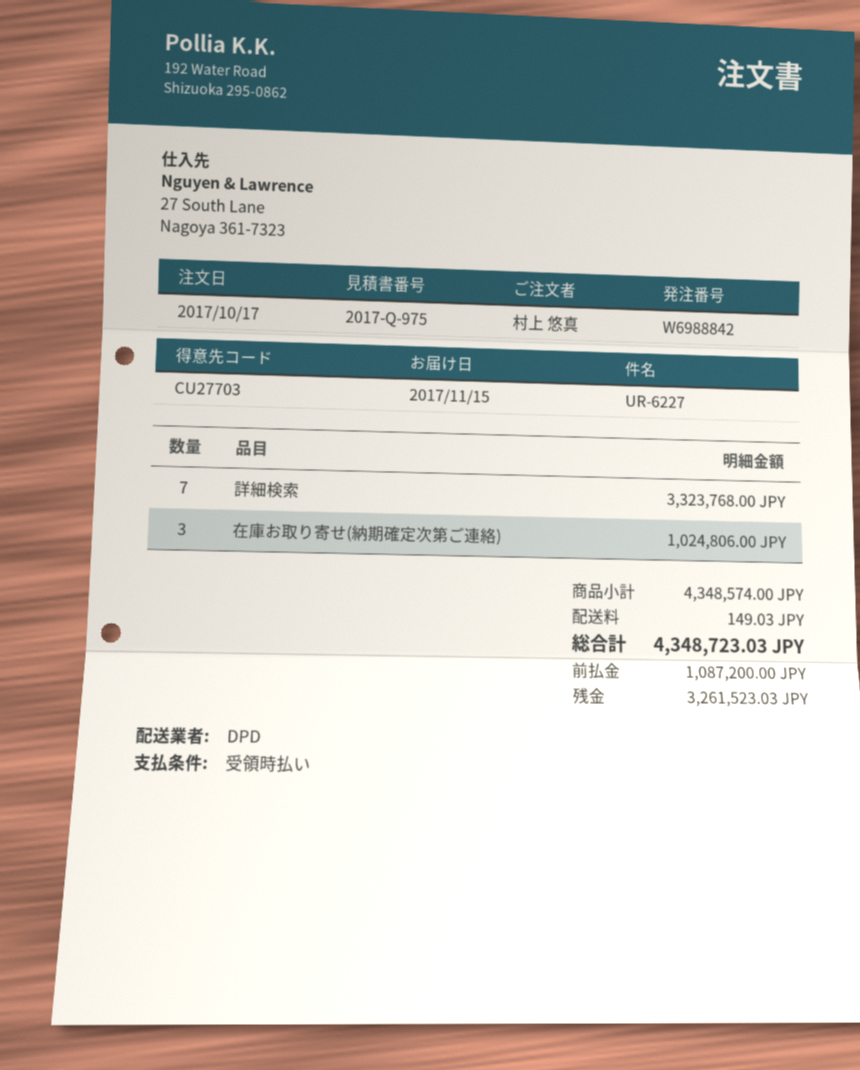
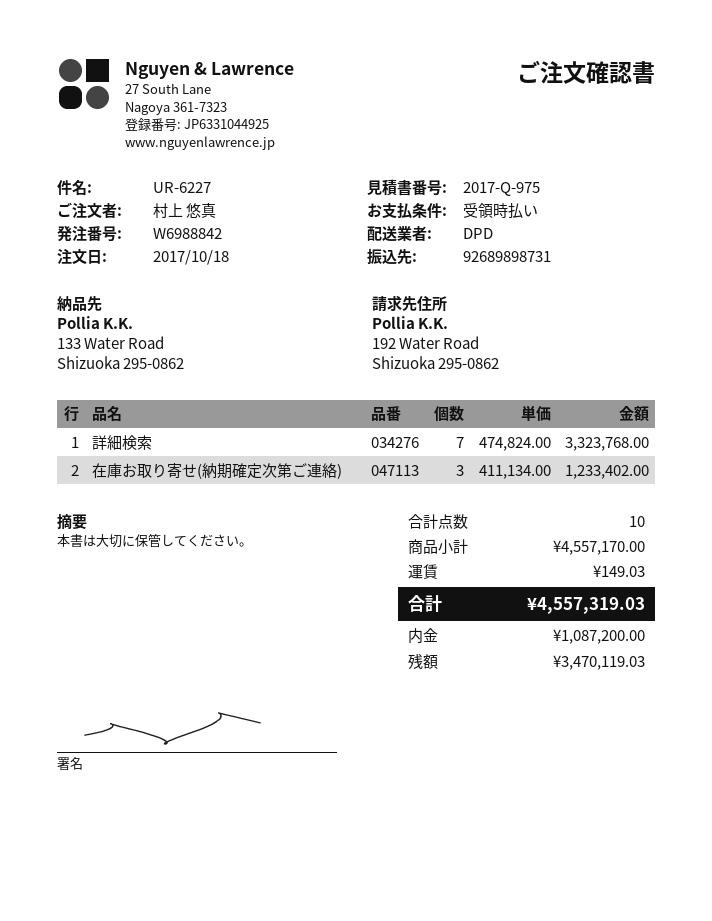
order date: 2017-10-17 -> 2017-10-18
在庫お取り寄せ(納期確定次第ご連絡): 3 for 1024806.00 -> 3 for 1233402.00
subtotal: 4348574.00 -> 4557170.00
total: 4348723.03 -> 4557319.03
balance: 3261523.03 -> 3470119.03

